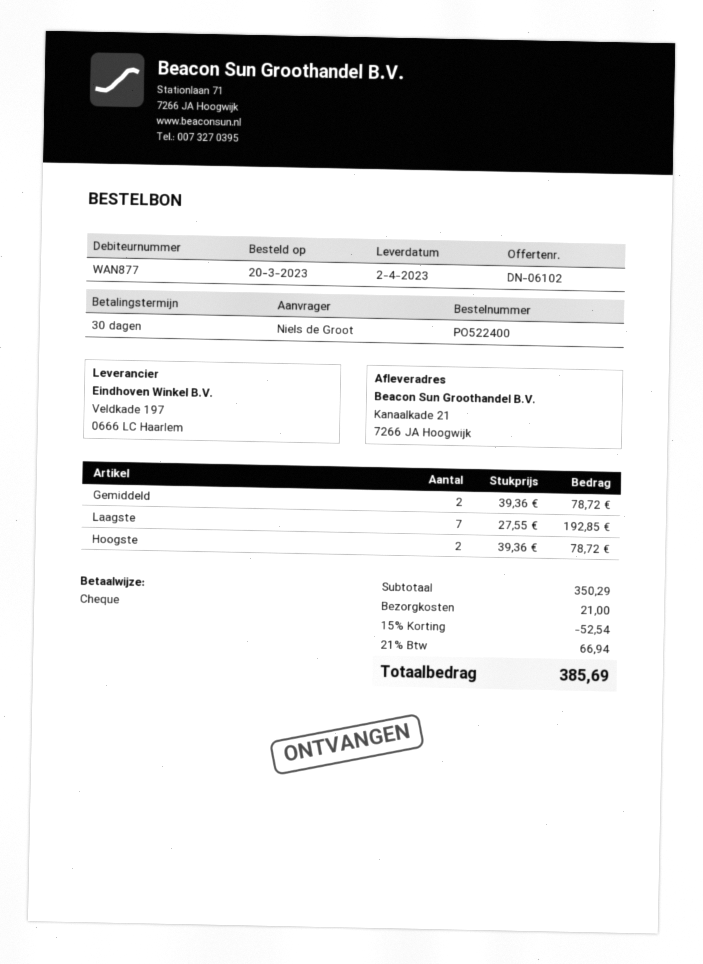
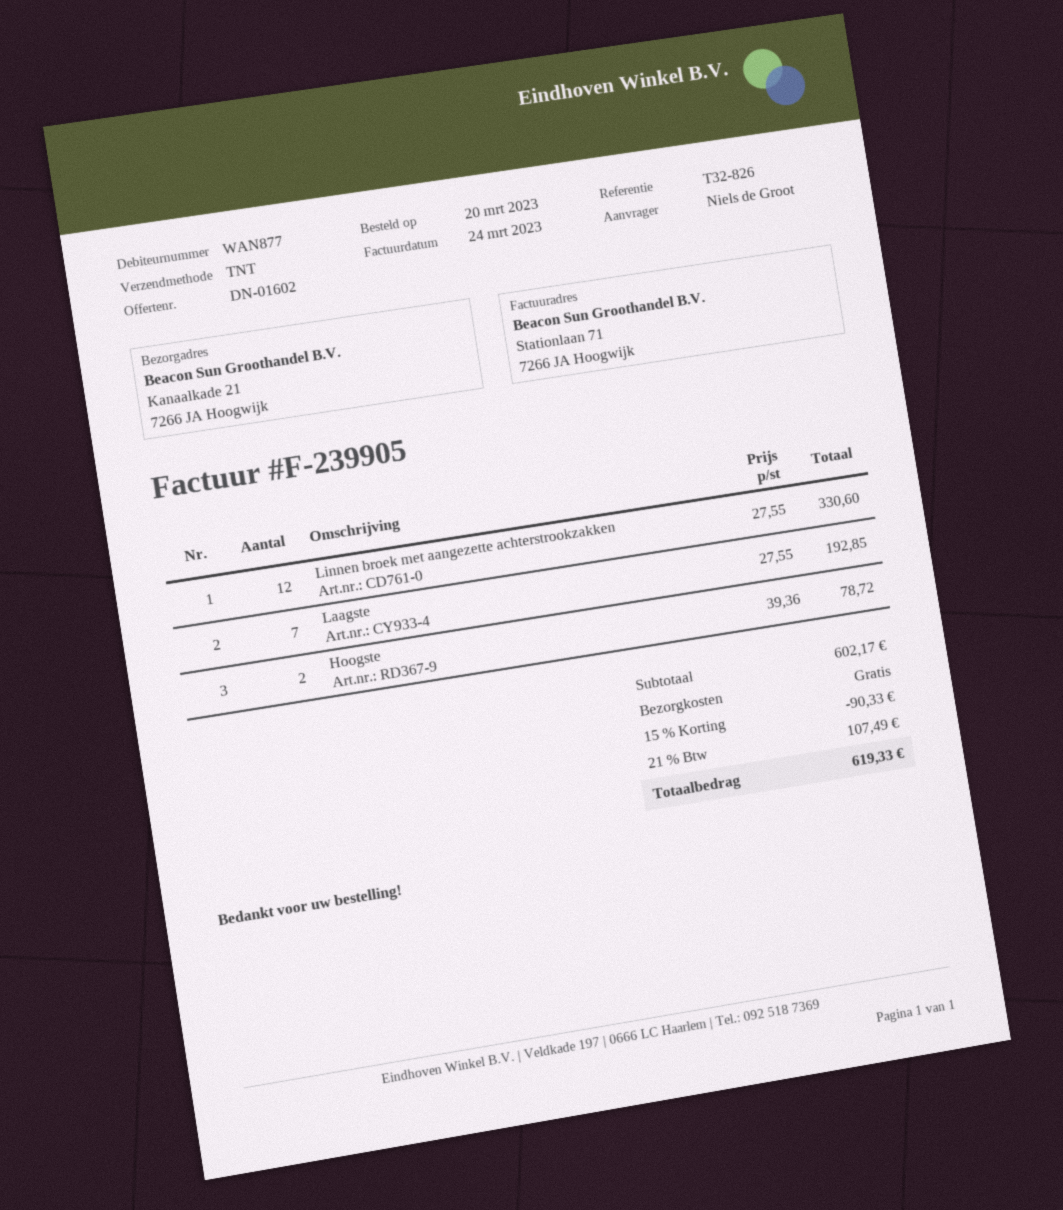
quote number: DN-06102 -> DN-01602
Gemiddeld: 2 x 39.36 = 78.72 -> none
Linnen broek met aangezette achterstrookzakken: none -> 12 x 27.55 = 330.60
subtotal: 350.29 -> 602.17
discount: 15% = 52.54 -> 15% = 90.33
shipping: 21.00 -> 0.00
tax: 21% = 66.94 -> 21% = 107.49
total: 385.69 -> 619.33

